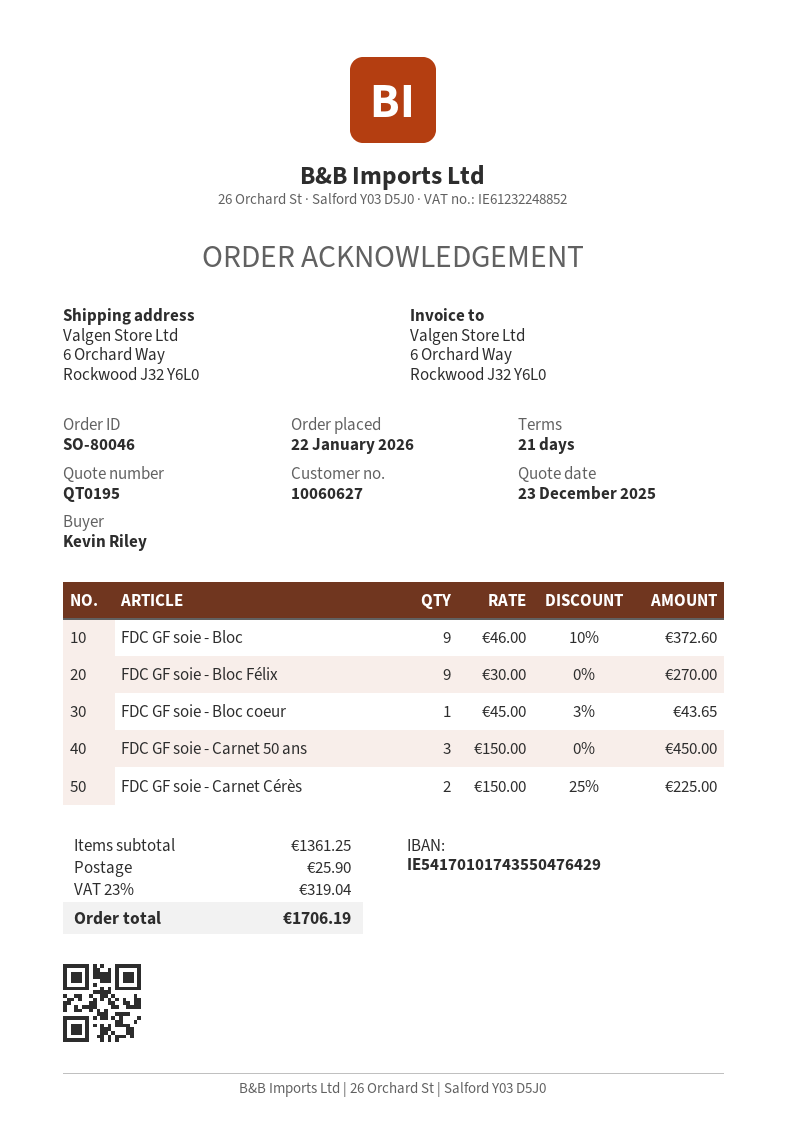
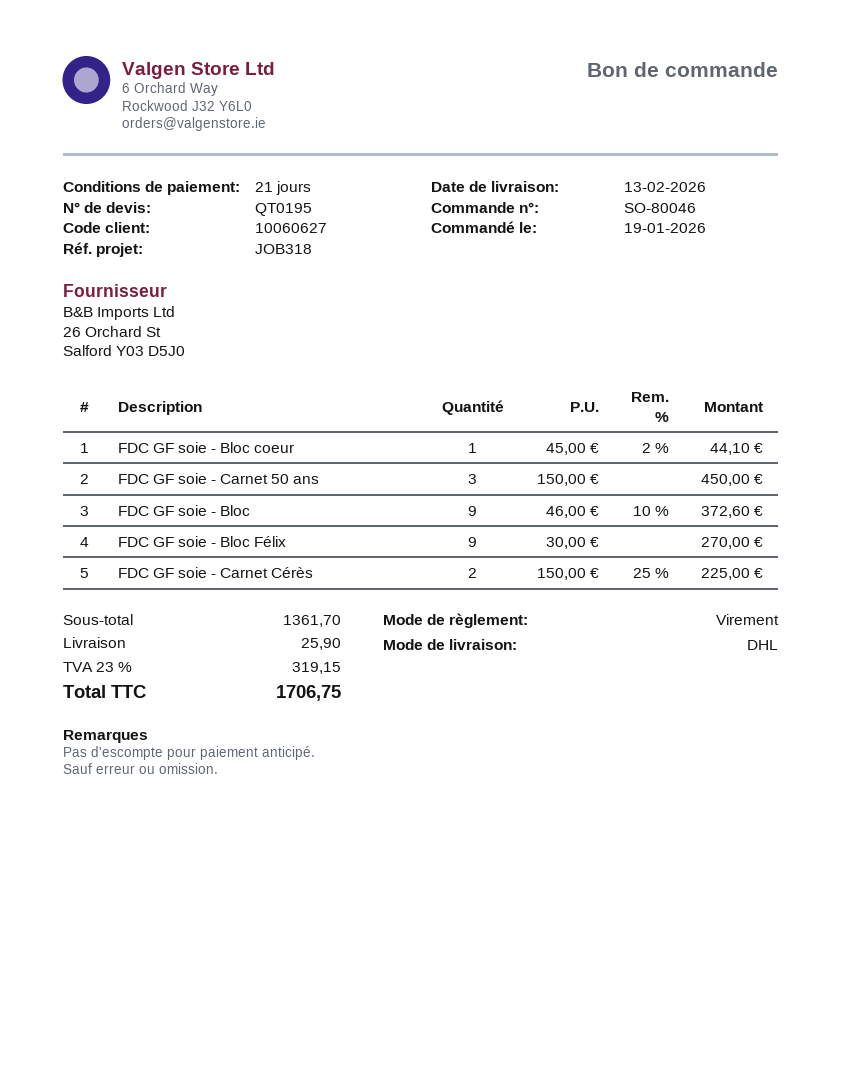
order date: 2026-01-22 -> 2026-01-19
FDC GF soie - Bloc coeur: 1 x 45.00 - 3% = 43.65 -> 1 x 45.00 - 2% = 44.10
subtotal: 1361.25 -> 1361.70
tax: 23% = 319.04 -> 23% = 319.15
total: 1706.19 -> 1706.75

